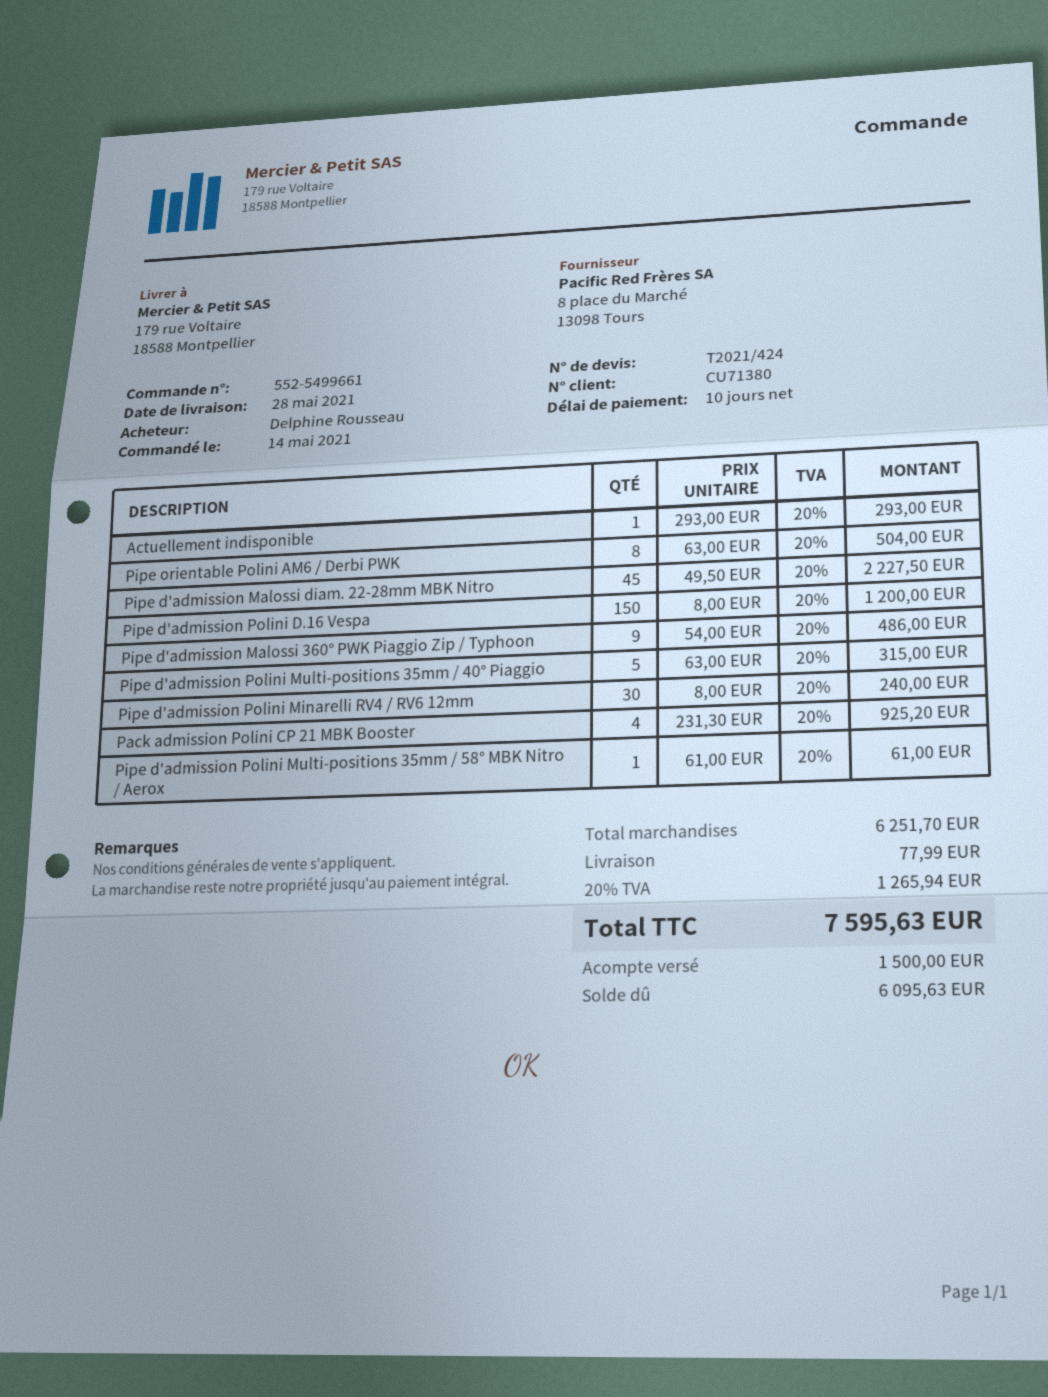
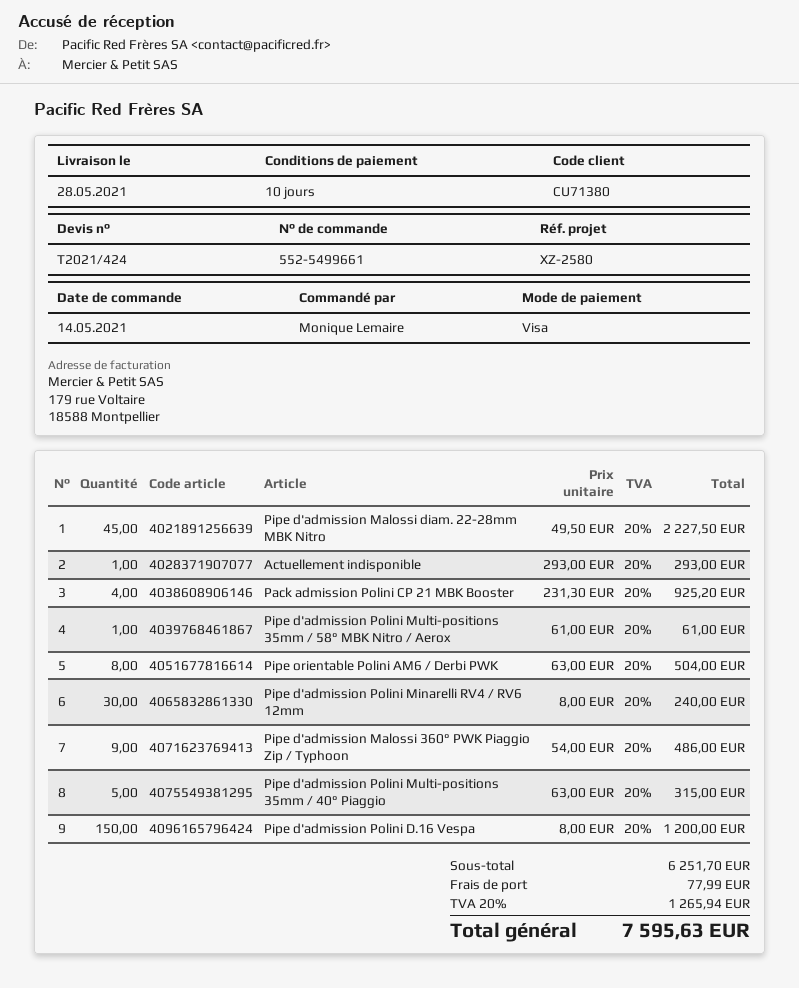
ordered by: Delphine Rousseau -> Monique Lemaire

